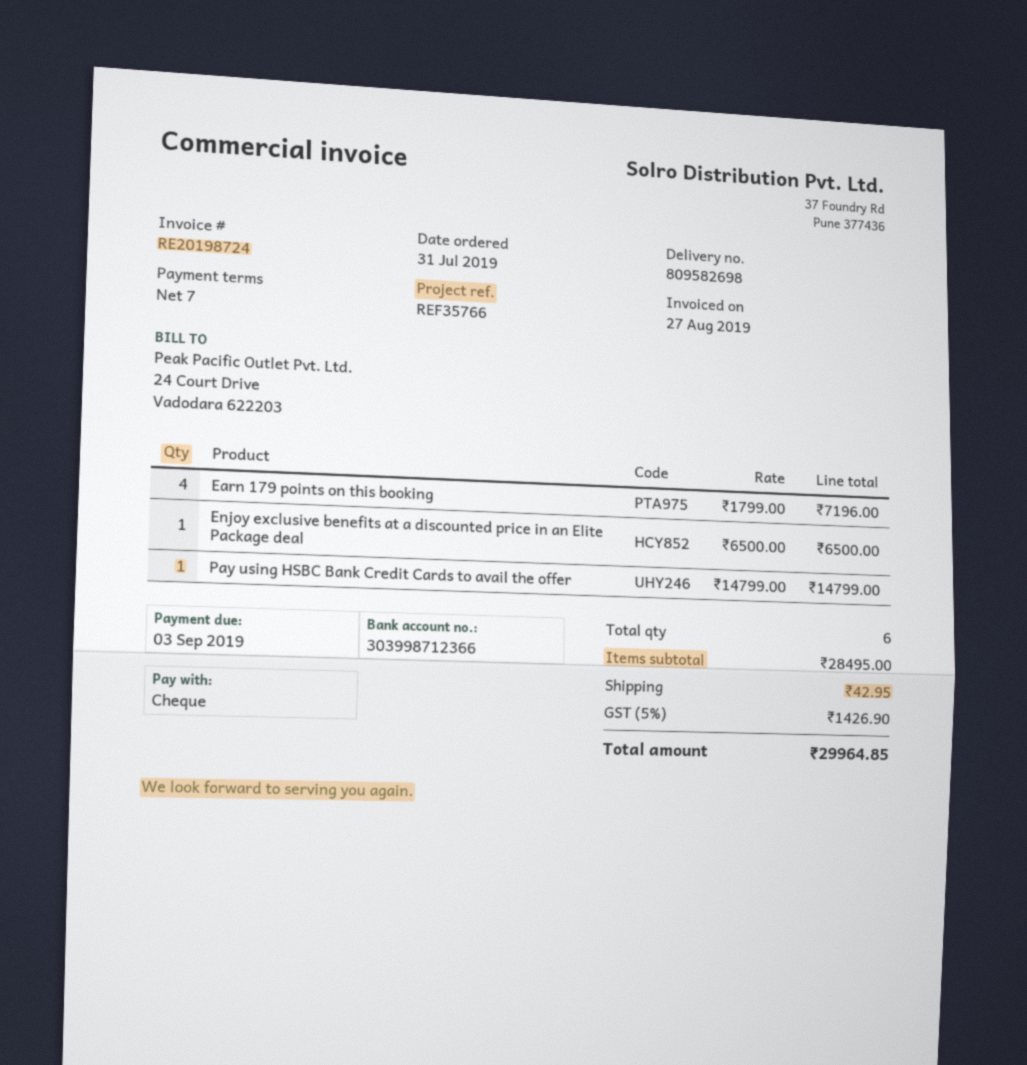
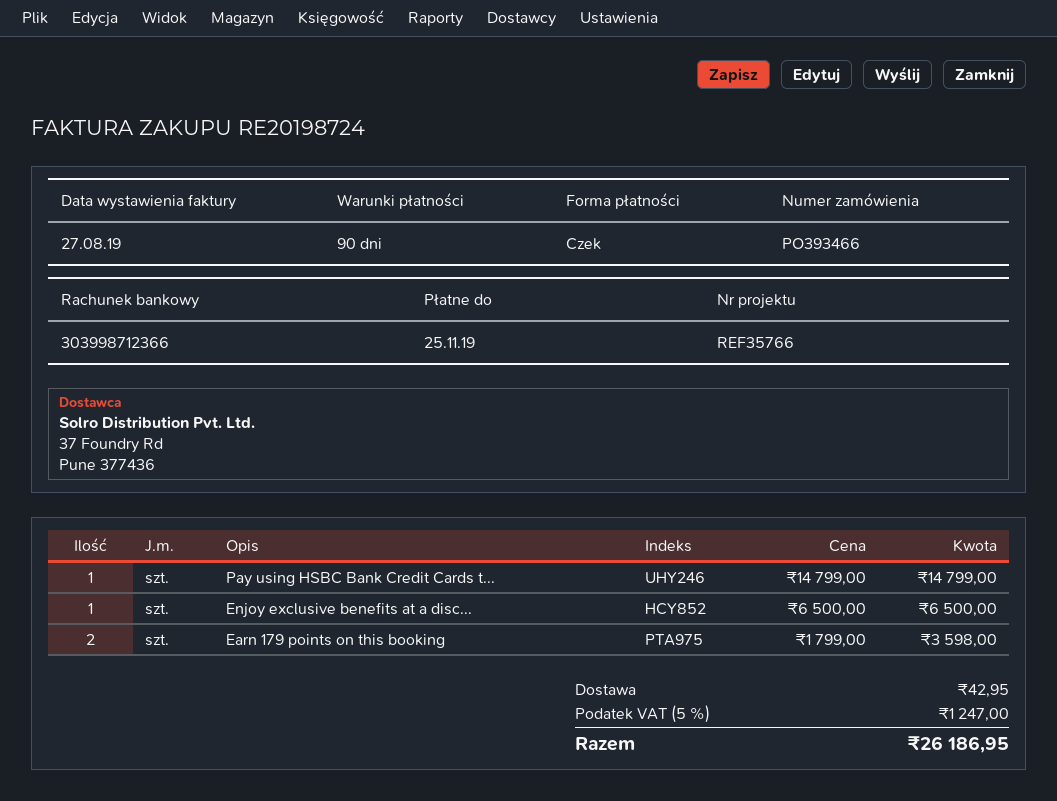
payment terms: 7 days -> 90 days
due date: 2019-09-03 -> 2019-11-25
Earn 179 points on this booking: 4 x 1799.00 = 7196.00 -> 2 x 1799.00 = 3598.00
tax: 5% = 1426.90 -> 5% = 1247.00
total: 29964.85 -> 26186.95

